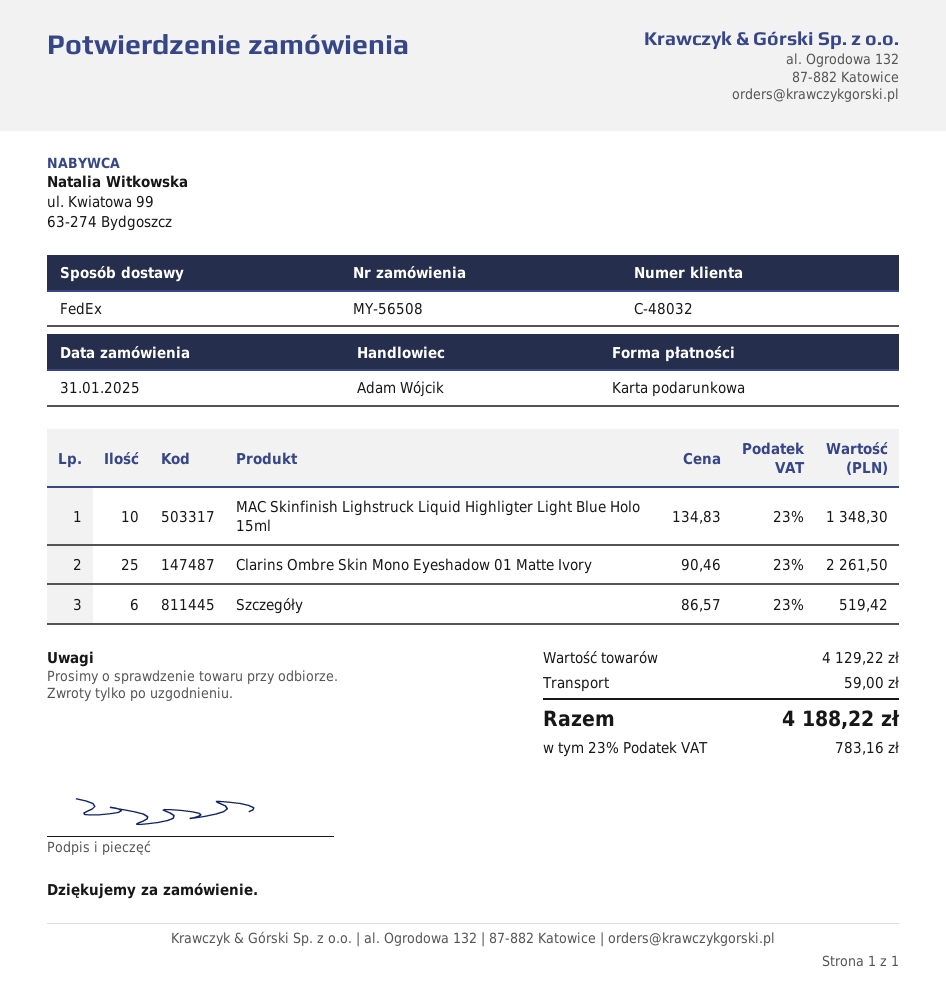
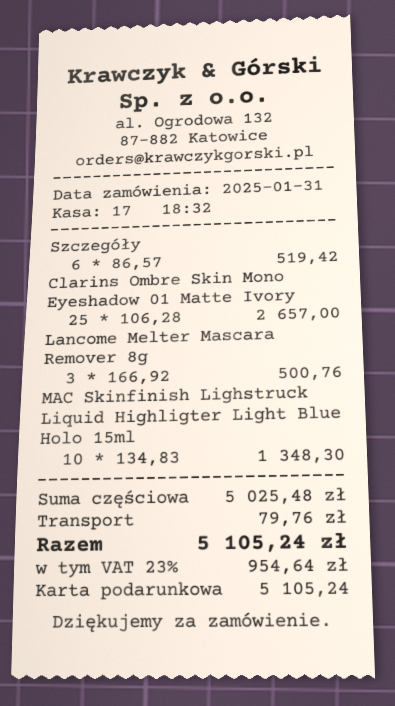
Clarins Ombre Skin Mono Eyeshadow 01 Matte Ivory: 25 x 90.46 = 2261.50 -> 25 x 106.28 = 2657.00
Lancome Melter Mascara Remover 8g: none -> 3 x 166.92 = 500.76
subtotal: 4129.22 -> 5025.48
shipping: 59.00 -> 79.76
tax: 23% = 783.16 -> 23% = 954.64
total: 4188.22 -> 5105.24

